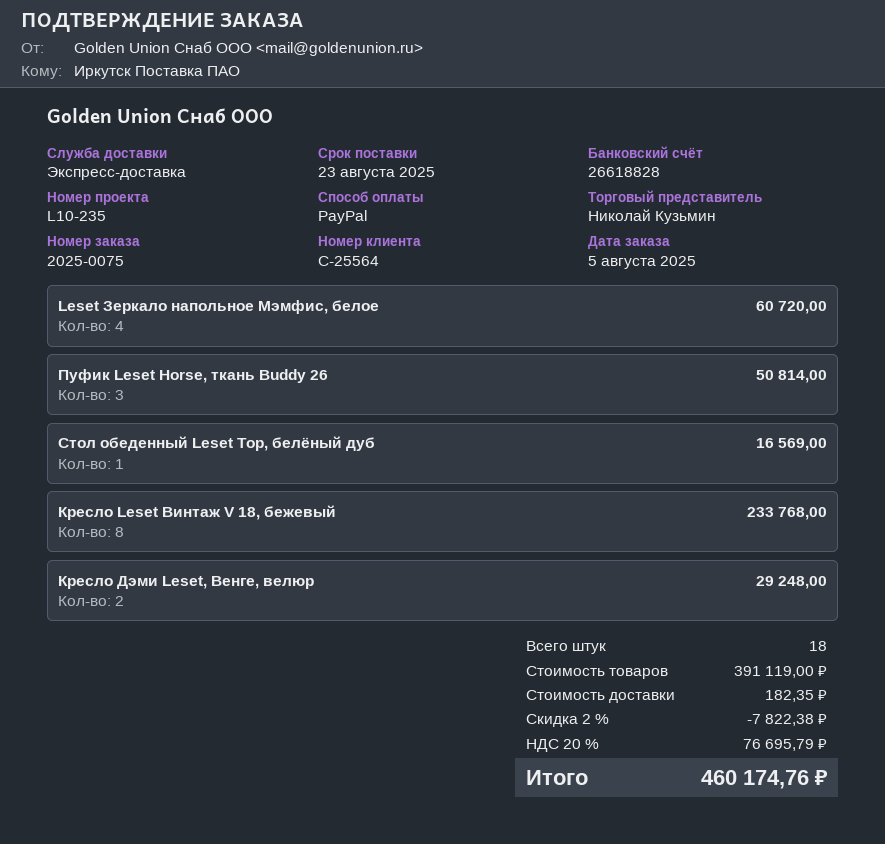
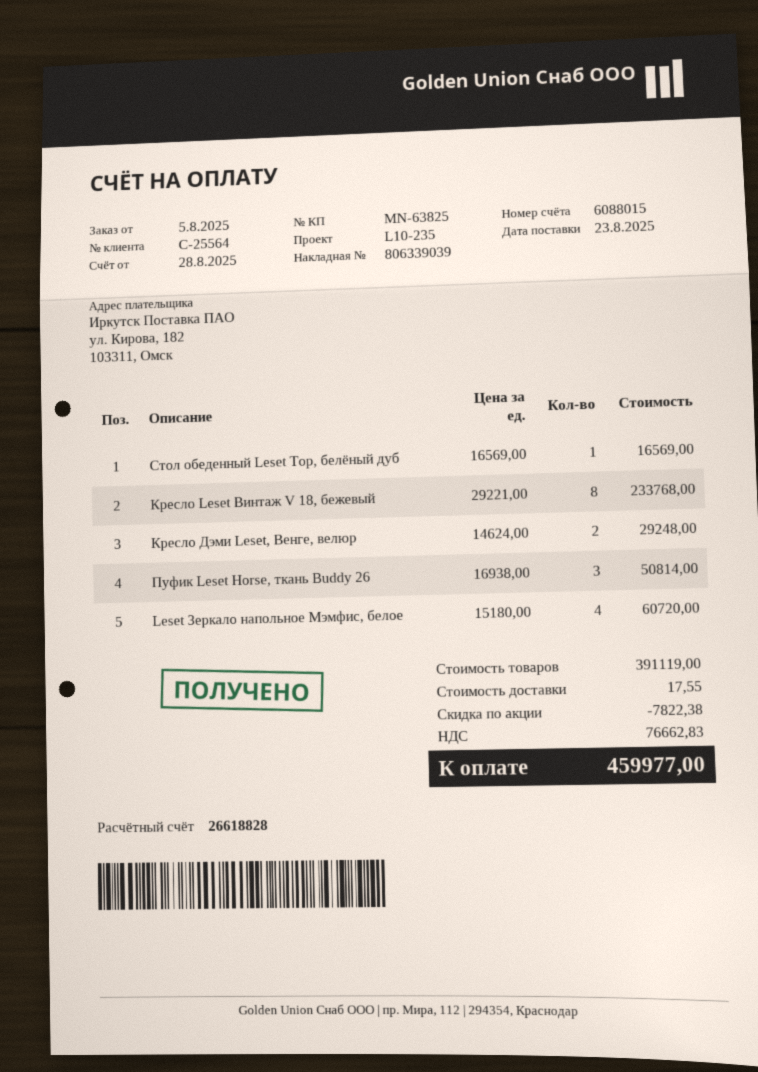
shipping: 182.35 -> 17.55
tax: 76695.79 -> 76662.83
total: 460174.76 -> 459977.00

